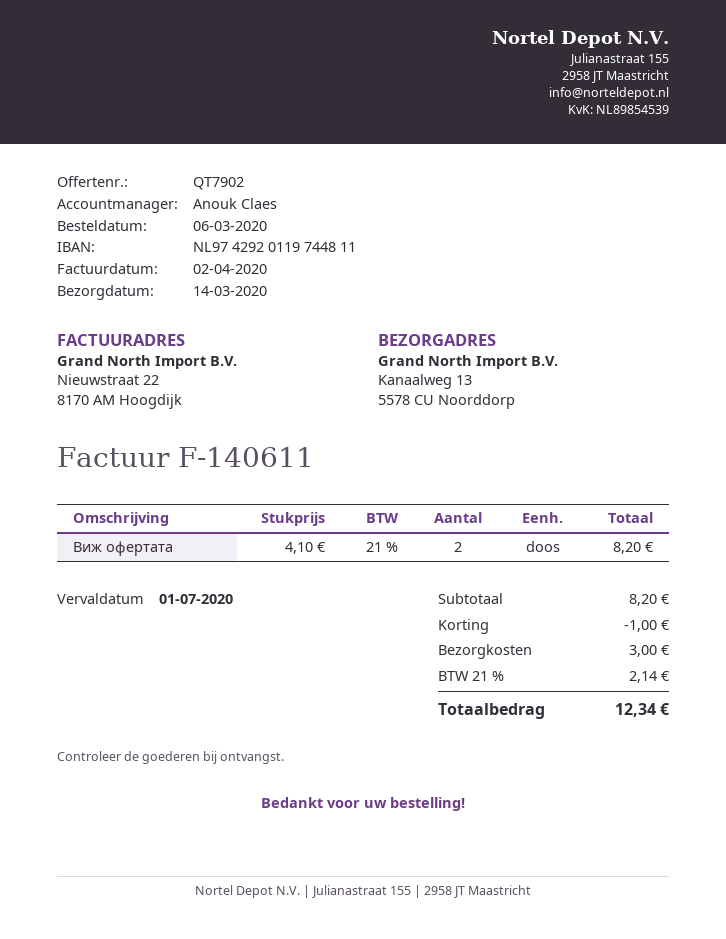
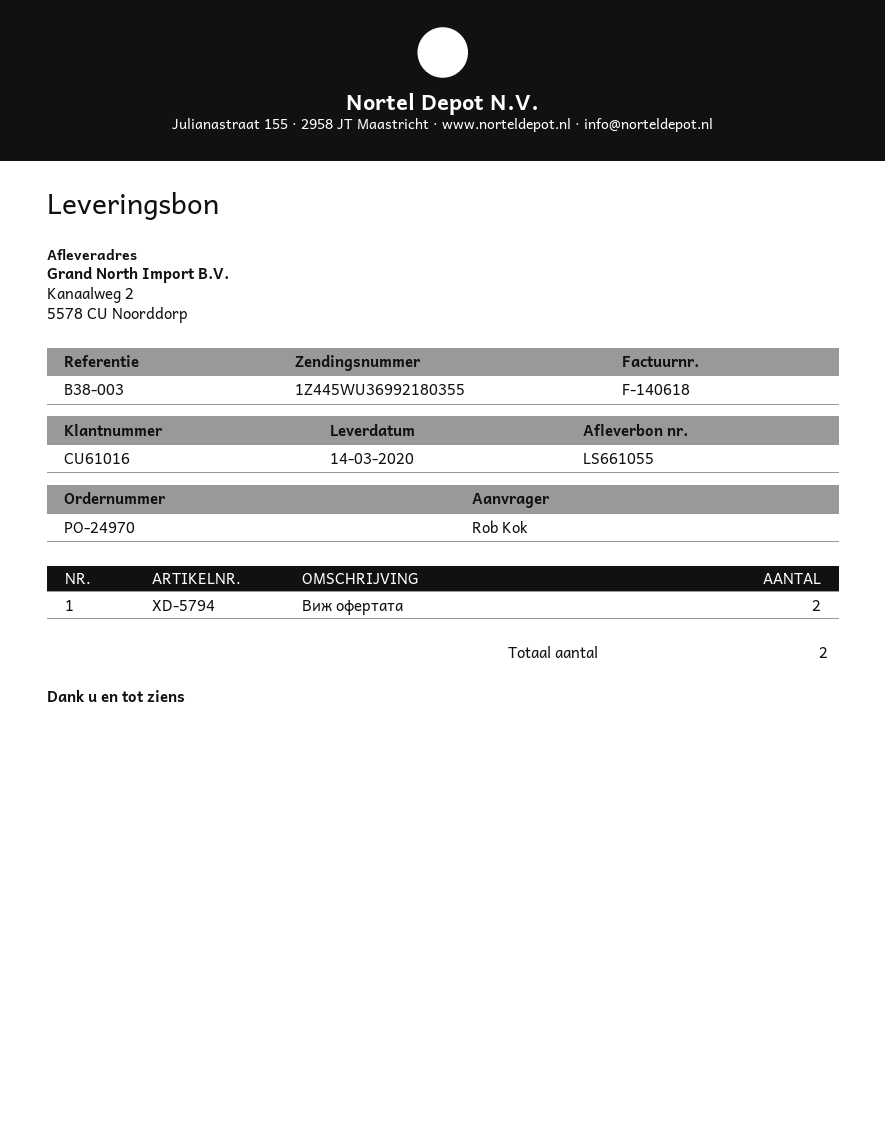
invoice number: F-140611 -> F-140618
ship to: Kanaalweg 13, 5578 CU Noorddorp -> Kanaalweg 2, 5578 CU Noorddorp

